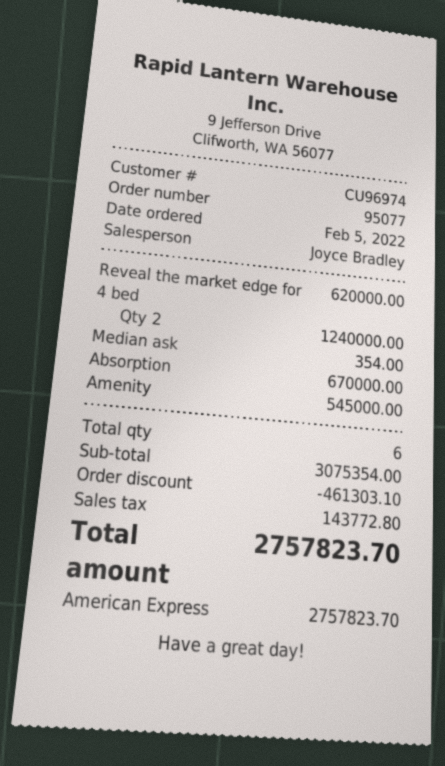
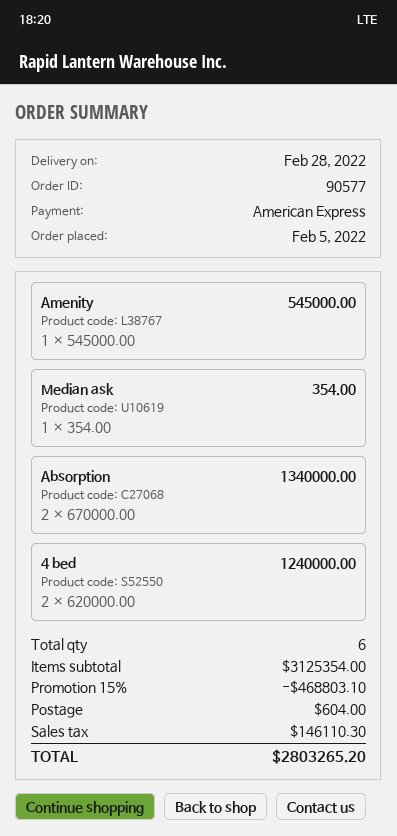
order number: 95077 -> 90577
Reveal the market edge for: 1 for 620000.00 -> none
Absorption: 1 for 670000.00 -> 2 for 1340000.00
subtotal: 3075354.00 -> 3125354.00
discount: 461303.10 -> 468803.10
shipping: none -> 604.00
tax: 143772.80 -> 146110.30
total: 2757823.70 -> 2803265.20

